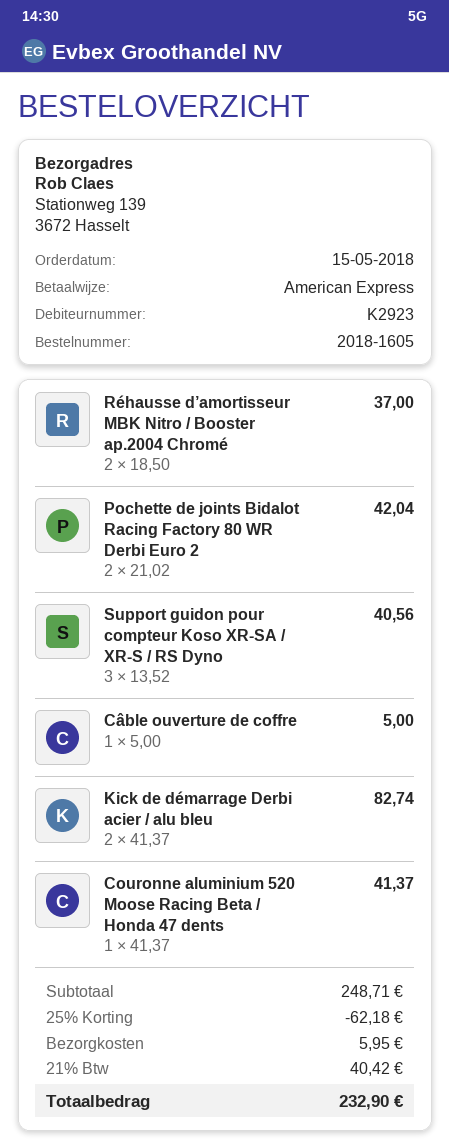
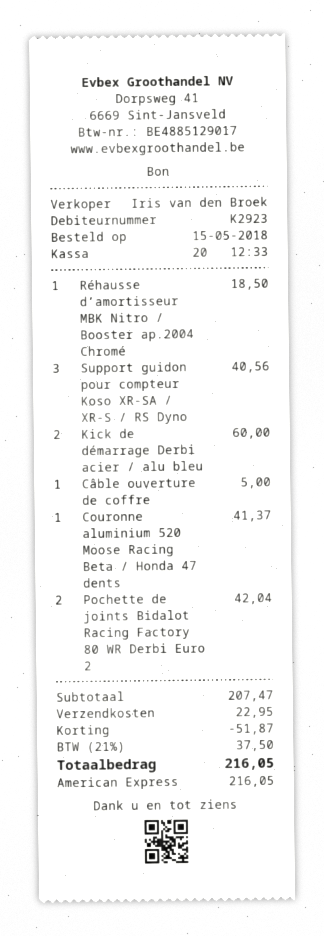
Réhausse d’amortisseur MBK Nitro / Booster ap.2004 Chromé: 2 for 37.00 -> 1 for 18.50
Kick de démarrage Derbi acier / alu bleu: 2 for 82.74 -> 2 for 60.00
subtotal: 248.71 -> 207.47
discount: 62.18 -> 51.87
shipping: 5.95 -> 22.95
tax: 21% = 40.42 -> 21% = 37.50
total: 232.90 -> 216.05

